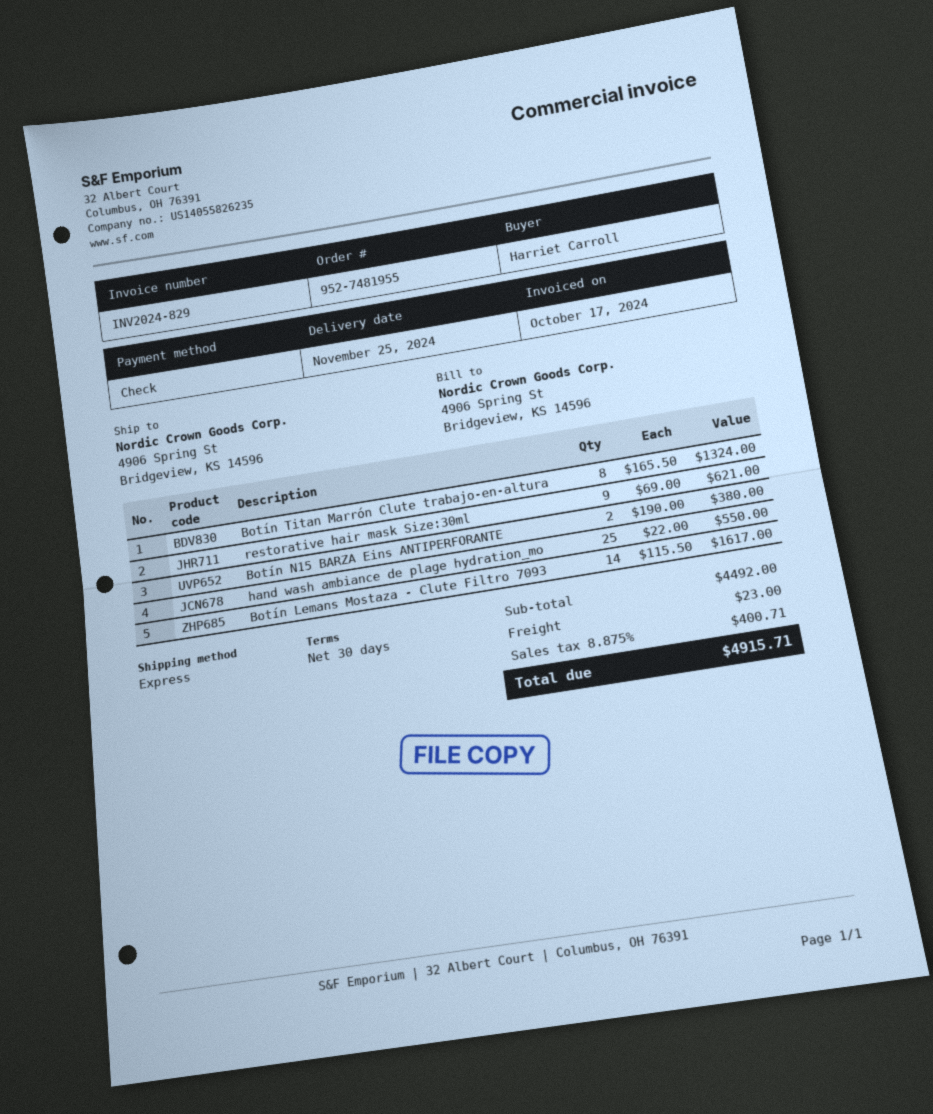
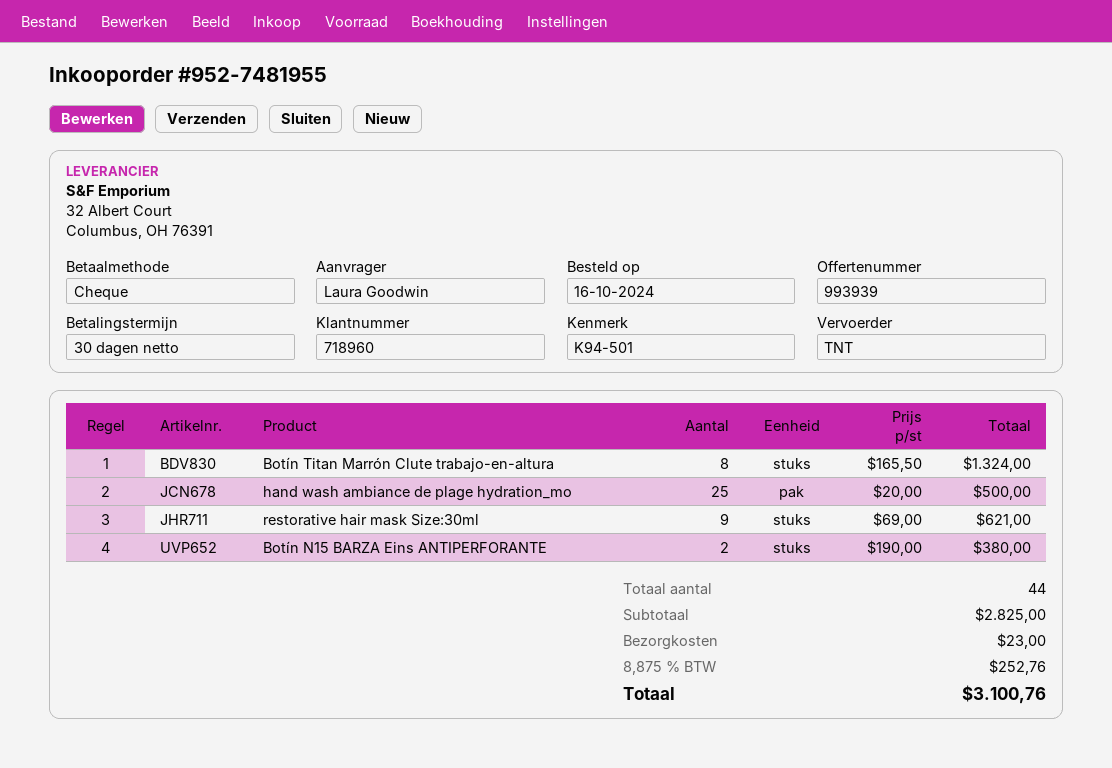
ordered by: Harriet Carroll -> Laura Goodwin
shipping method: express -> TNT
hand wash ambiance de plage hydration_mo: 25 x 22.00 = 550.00 -> 25 x 20.00 = 500.00
Botín Lemans Mostaza - Clute Filtro 7093: 14 x 115.50 = 1617.00 -> none
subtotal: 4492.00 -> 2825.00
tax: 8.875% = 400.71 -> 8.875% = 252.76
total: 4915.71 -> 3100.76

